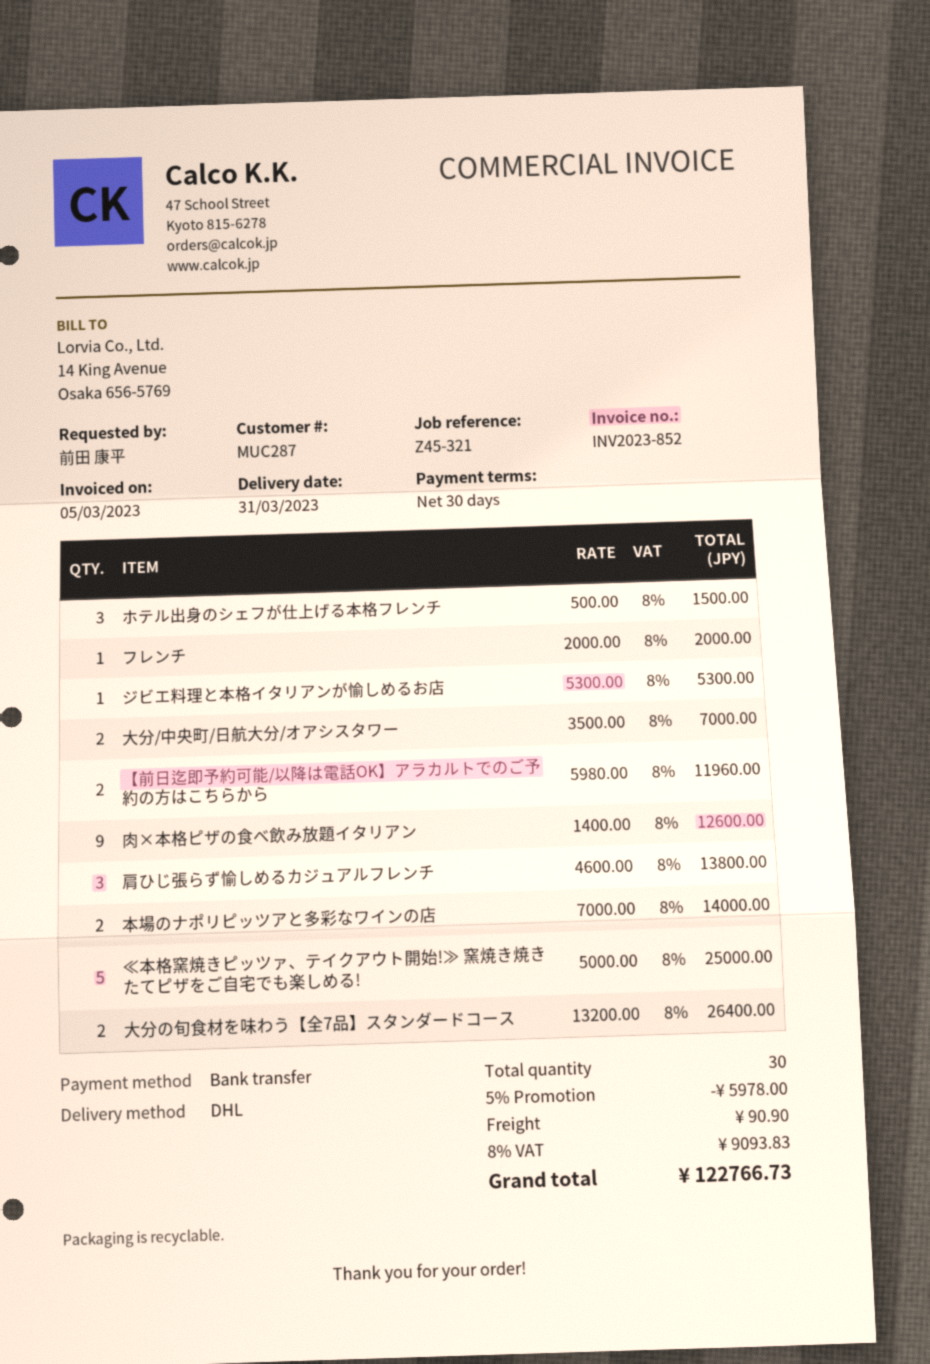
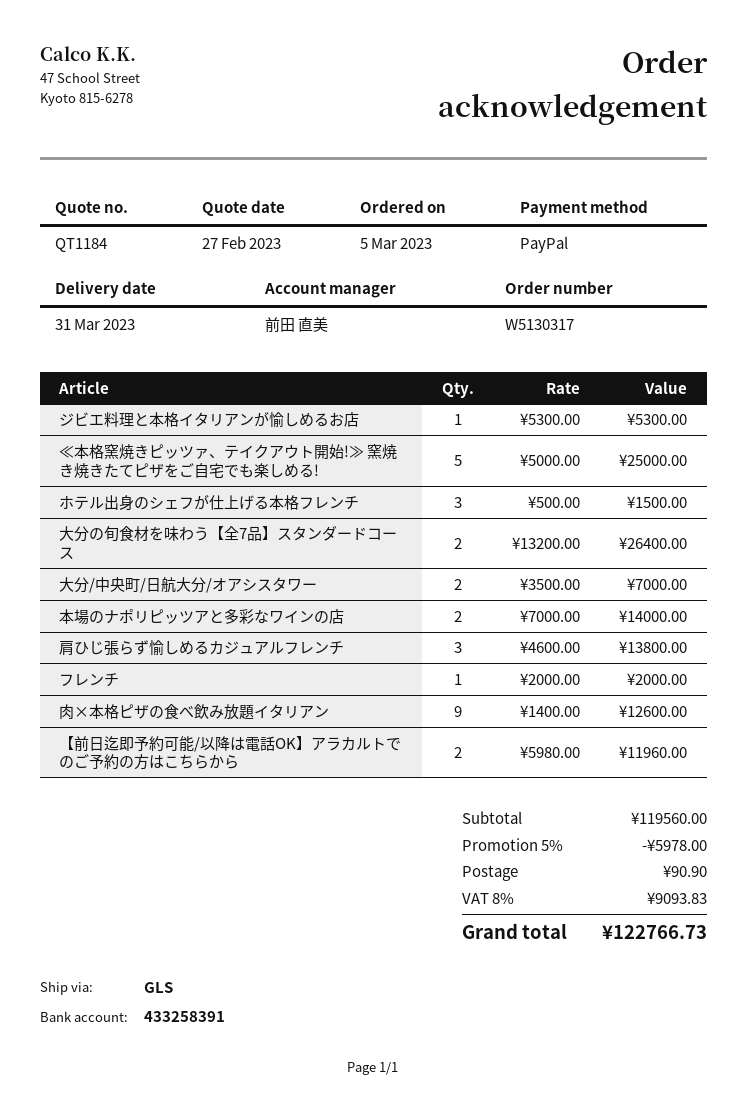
payment method: bank transfer -> PayPal
shipping method: DHL -> GLS

